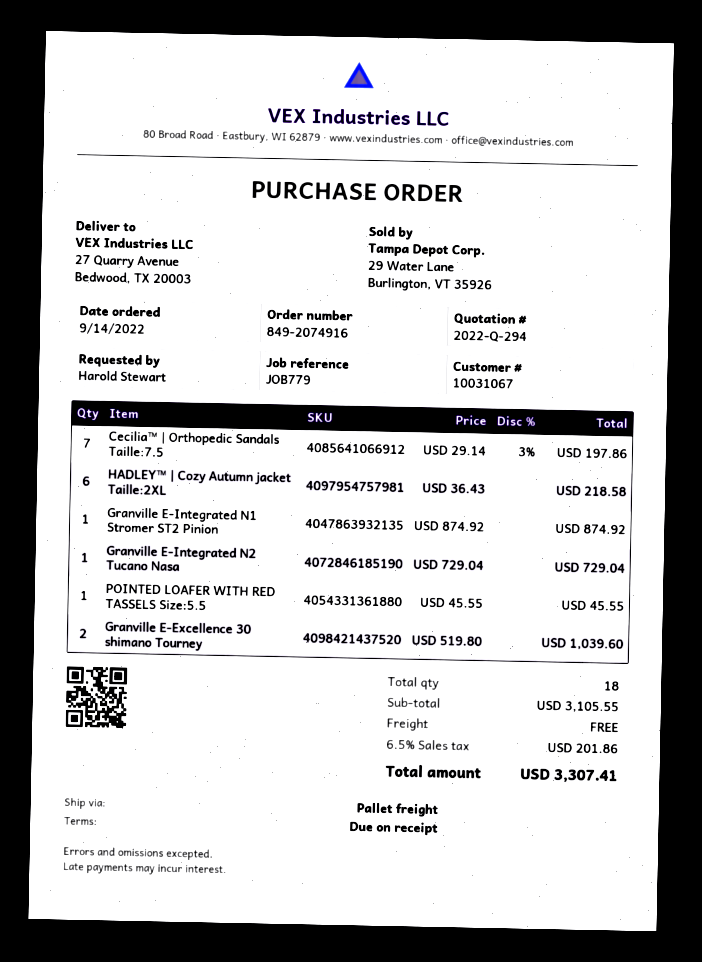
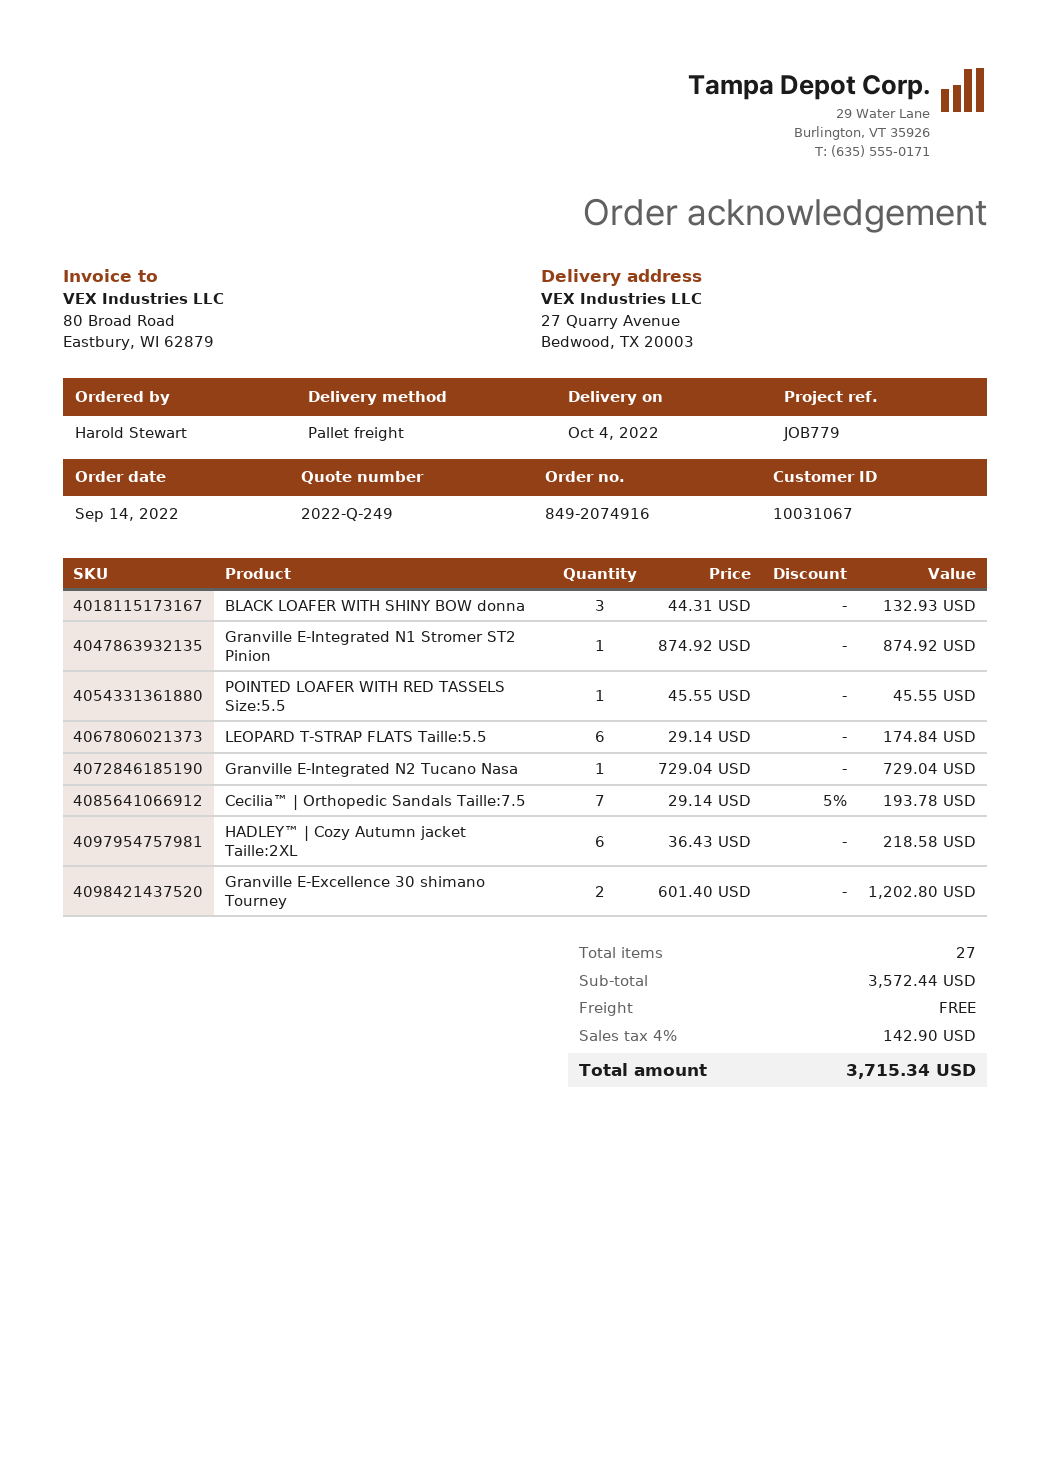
quote number: 2022-Q-294 -> 2022-Q-249
Cecilia™ | Orthopedic Sandals Taille:7.5: 7 x 29.14 - 3% = 197.86 -> 7 x 29.14 - 5% = 193.78
Granville E-Excellence 30 shimano Tourney: 2 x 519.80 = 1039.60 -> 2 x 601.40 = 1202.80
BLACK LOAFER WITH SHINY BOW donna: none -> 3 x 44.31 = 132.93
LEOPARD T-STRAP FLATS Taille:5.5: none -> 6 x 29.14 = 174.84
total quantity: 18 -> 27
subtotal: 3105.55 -> 3572.44
tax: 6.5% = 201.86 -> 4% = 142.90
total: 3307.41 -> 3715.34

